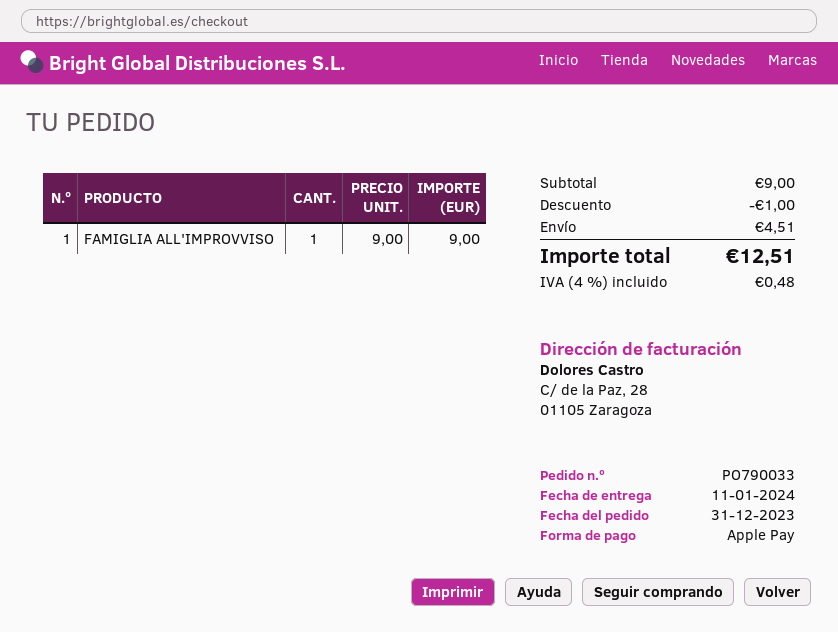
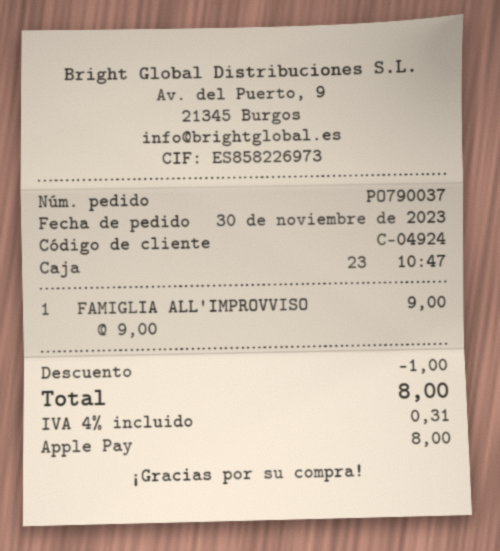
order number: PO790033 -> PO790037
order date: 2023-12-31 -> 2023-11-30
shipping: 4.51 -> none
tax: 4% = 0.48 -> 4% = 0.31
total: 12.51 -> 8.00

